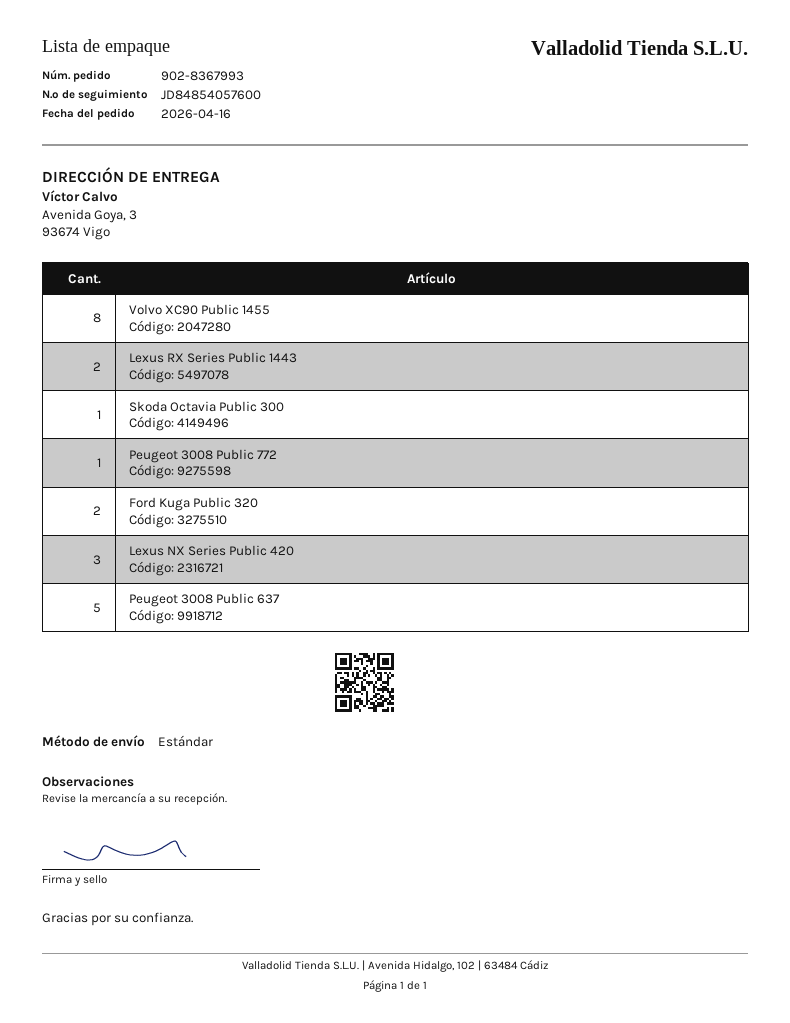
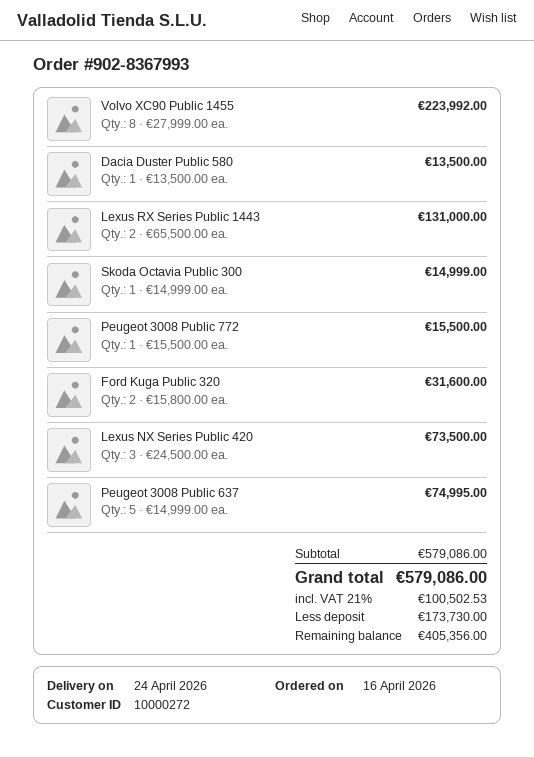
Dacia Duster Public 580: none -> 1

